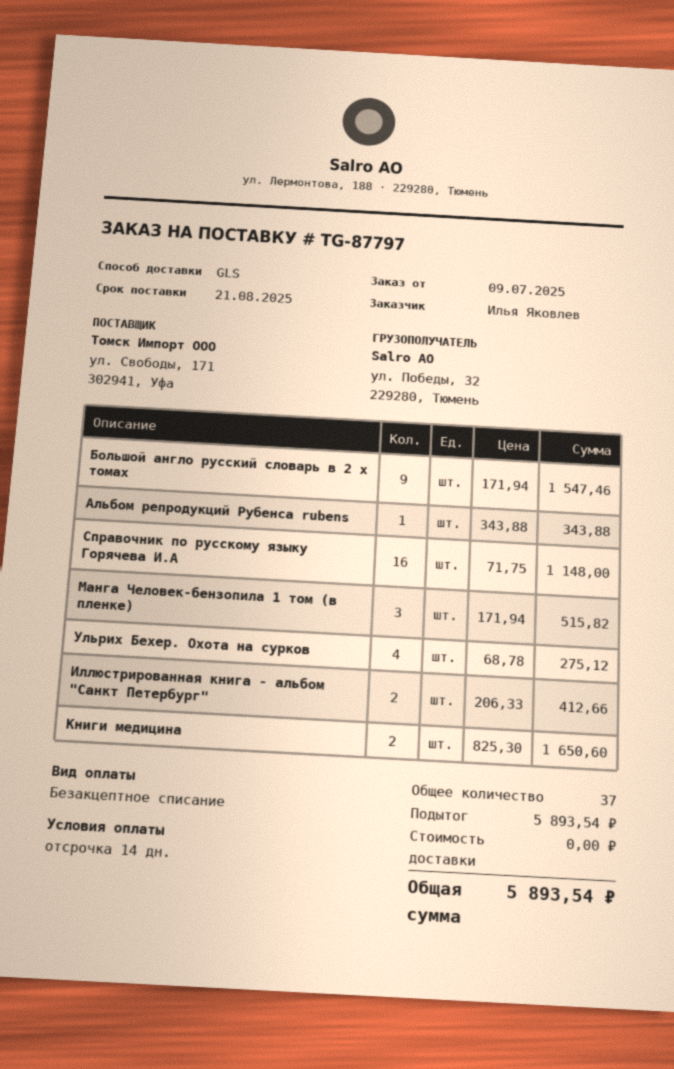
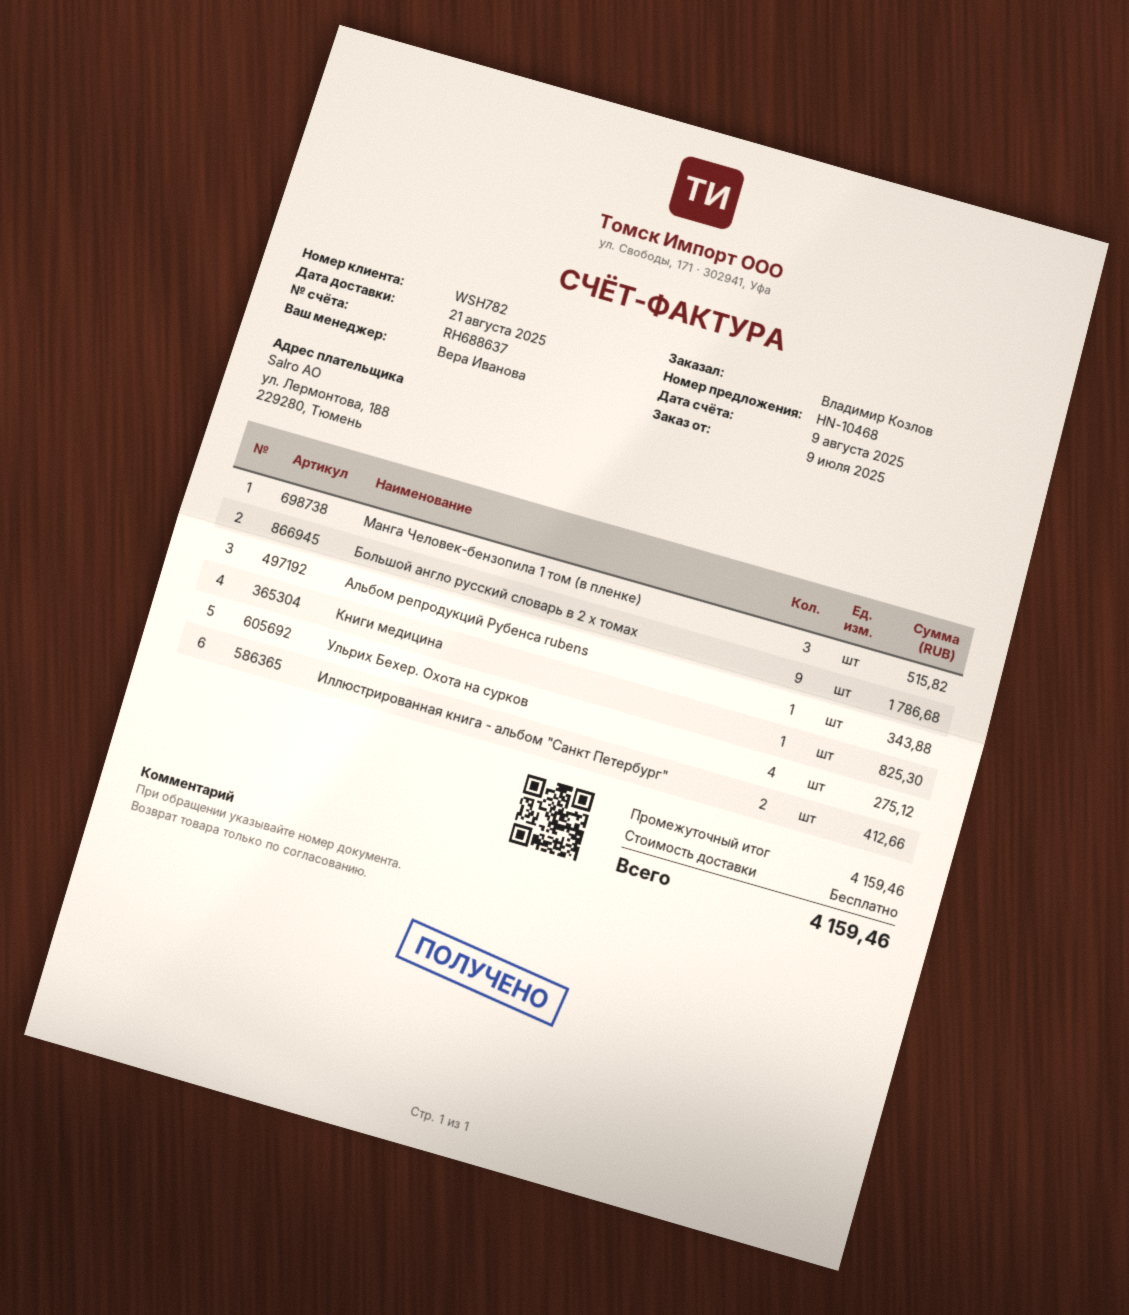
ordered by: Илья Яковлев -> Владимир Козлов
Большой англо русский словарь в 2 х томах: 9 for 1547.46 -> 9 for 1786.68
Справочник по русскому языку Горячева И.А: 16 for 1148.00 -> none
Книги медицина: 2 for 1650.60 -> 1 for 825.30
subtotal: 5893.54 -> 4159.46
total: 5893.54 -> 4159.46

